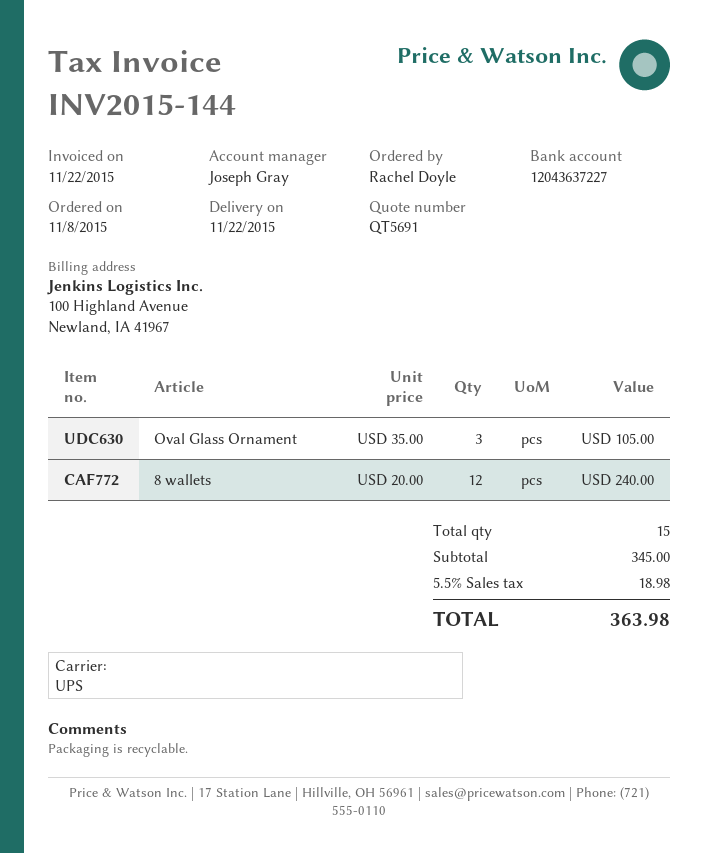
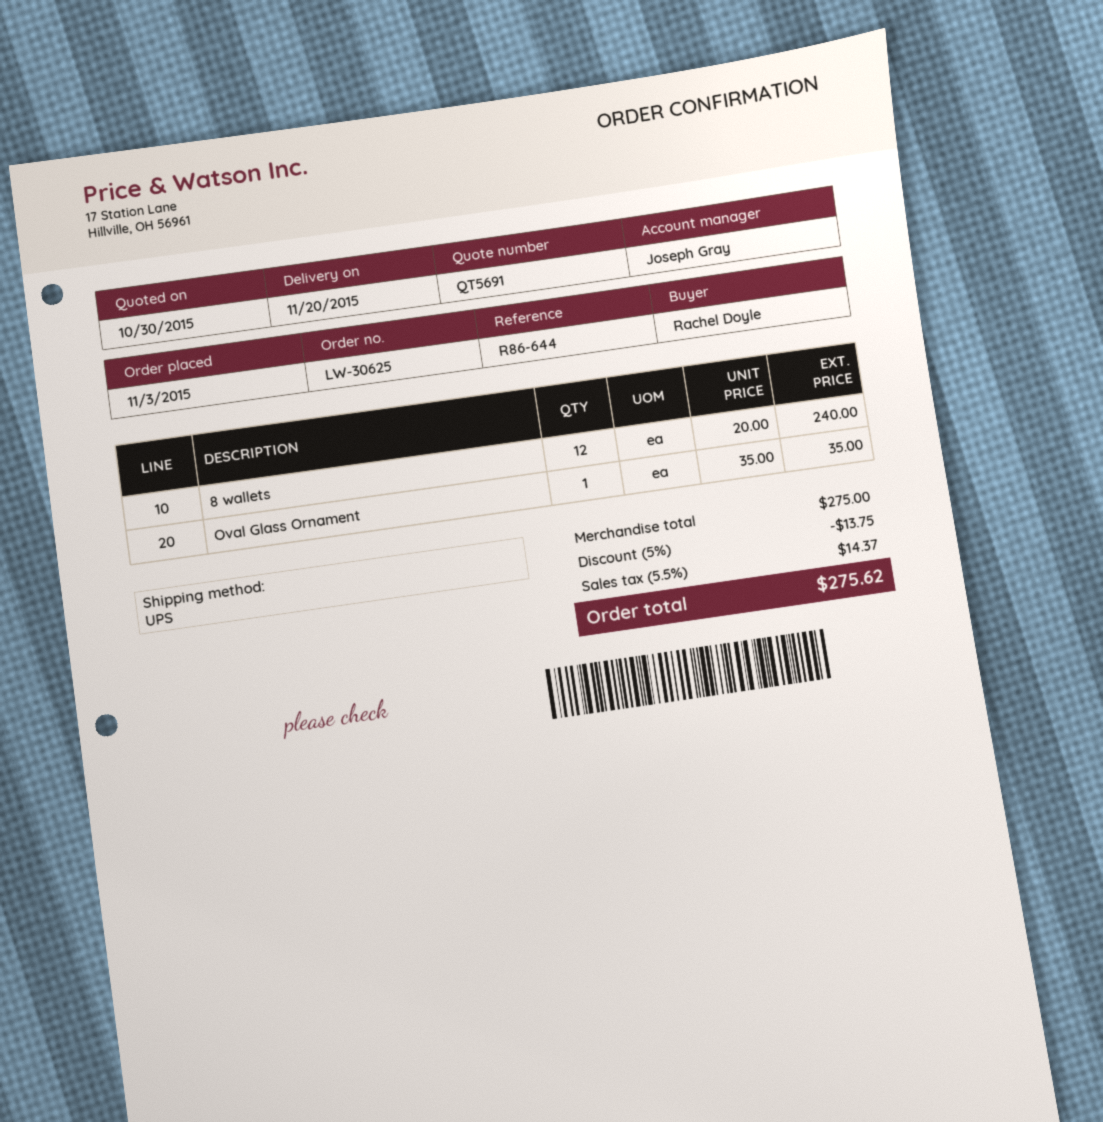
order date: 2015-11-08 -> 2015-11-03
delivery date: 2015-11-22 -> 2015-11-20
Oval Glass Ornament: 3 x 35.00 = 105.00 -> 1 x 35.00 = 35.00
subtotal: 345.00 -> 275.00
discount: none -> 5% = 13.75
tax: 5.5% = 18.98 -> 5.5% = 14.37
total: 363.98 -> 275.62

